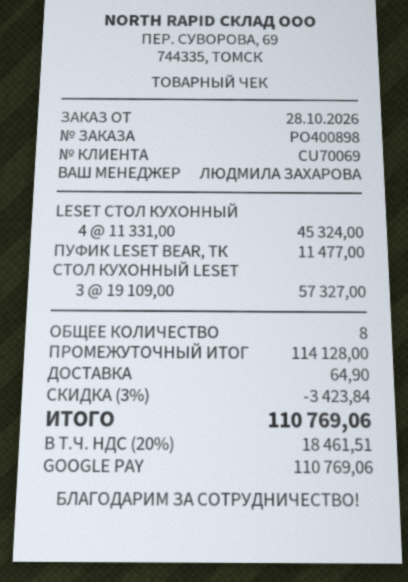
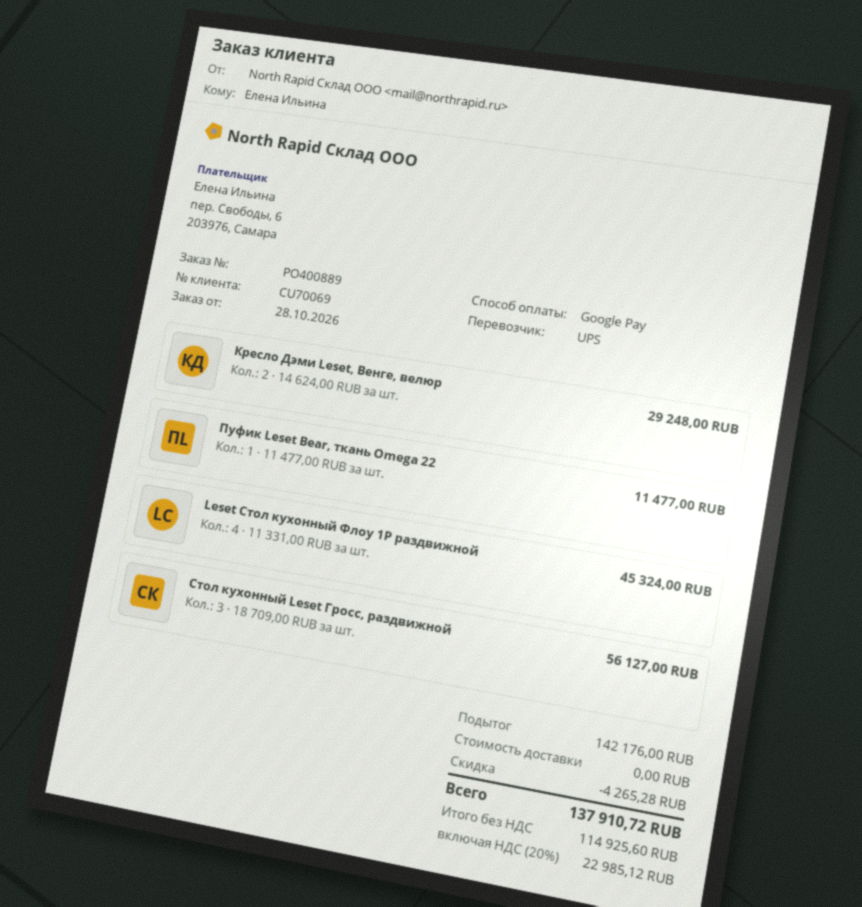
order number: PO400898 -> PO400889
СТОЛ КУХОННЫЙ LESET: 3 x 19109.00 = 57327.00 -> 3 x 18709.00 = 56127.00
Кресло Дэми Leset, Венге, велюр: none -> 2 x 14624.00 = 29248.00
subtotal: 114128.00 -> 142176.00
discount: 3423.84 -> 4265.28
shipping: 64.90 -> 0.00
tax: 20% = 18461.51 -> 20% = 22985.12
total: 110769.06 -> 137910.72

